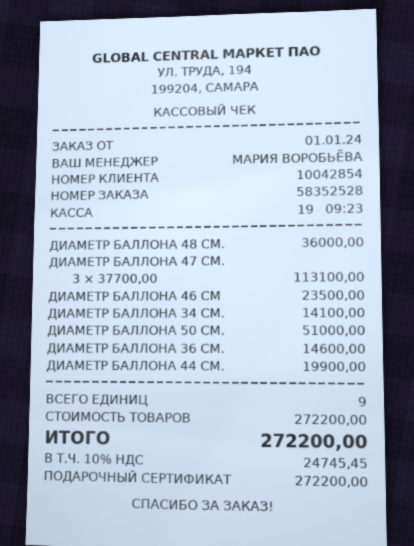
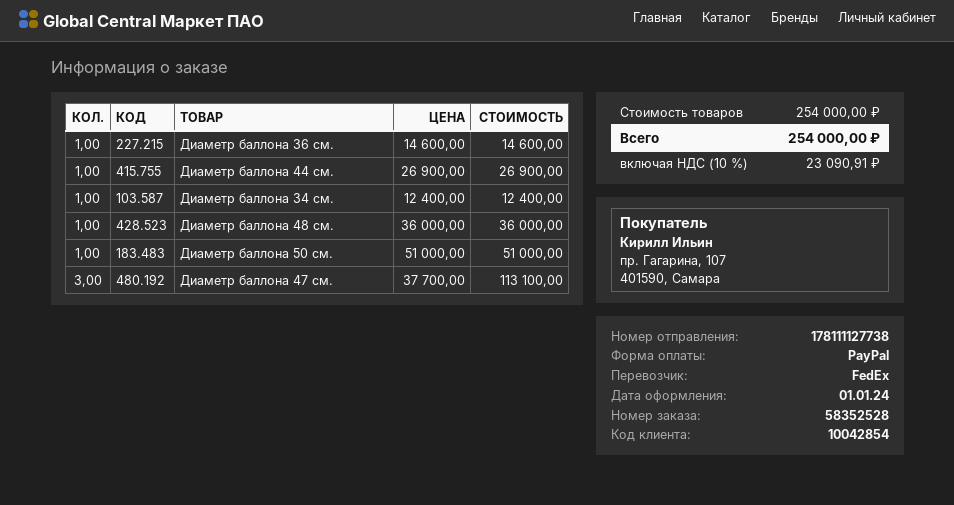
payment method: gift card -> PayPal
ДИАМЕТР БАЛЛОНА 46 СМ: 1 x 23500.00 = 23500.00 -> none
ДИАМЕТР БАЛЛОНА 34 СМ.: 1 x 14100.00 = 14100.00 -> 1 x 12400.00 = 12400.00
ДИАМЕТР БАЛЛОНА 44 СМ.: 1 x 19900.00 = 19900.00 -> 1 x 26900.00 = 26900.00
subtotal: 272200.00 -> 254000.00
tax: 10% = 24745.45 -> 10% = 23090.91
total: 272200.00 -> 254000.00

